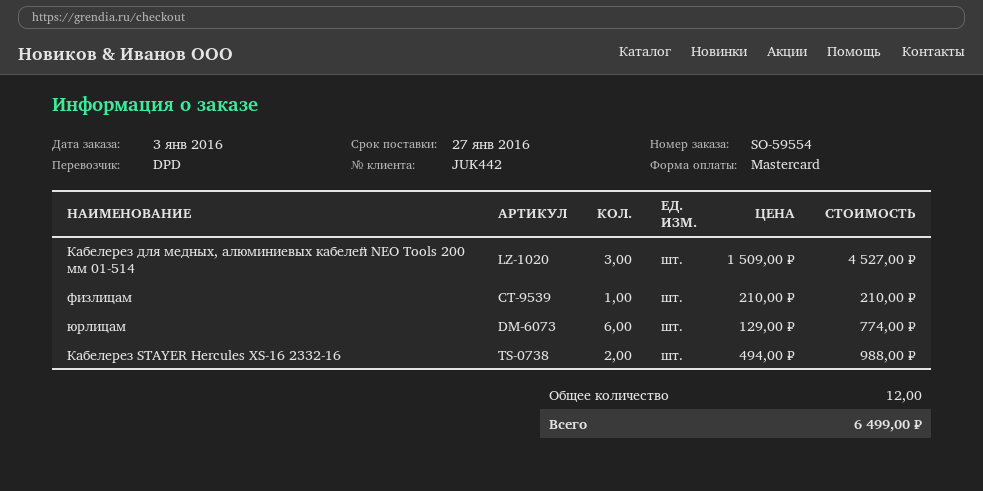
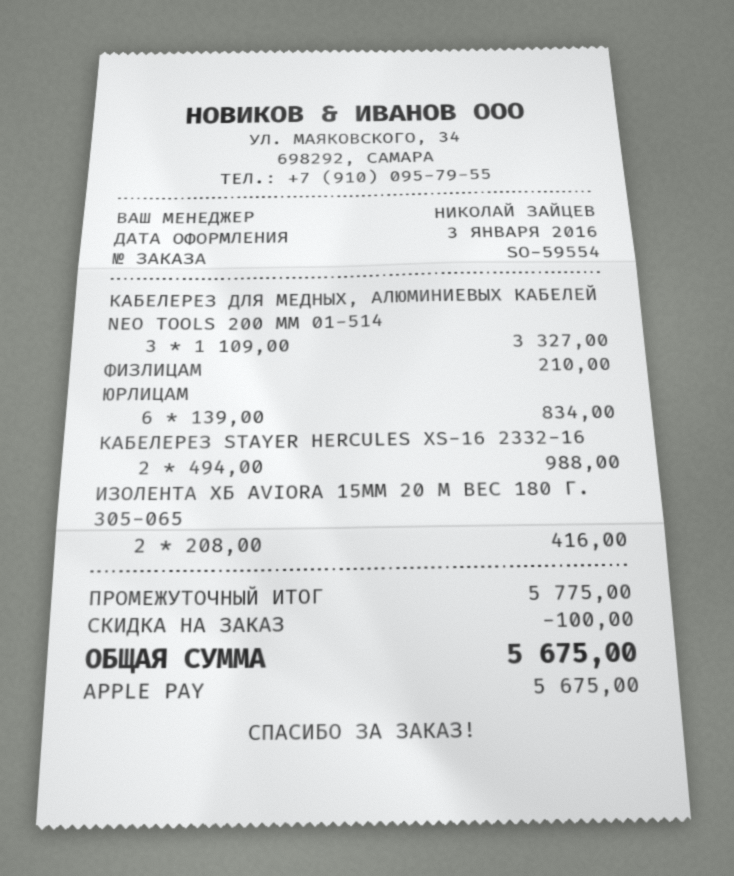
payment method: Mastercard -> Apple Pay
Кабелерез для медных, алюминиевых кабелей NEO Tools 200 мм 01-514: 3 x 1509.00 = 4527.00 -> 3 x 1109.00 = 3327.00
юрлицам: 6 x 129.00 = 774.00 -> 6 x 139.00 = 834.00
ИЗОЛЕНТА ХБ AVIORA 15ММ 20 М ВЕС 180 Г. 305-065: none -> 2 x 208.00 = 416.00
discount: none -> 100.00
total: 6499.00 -> 5675.00

